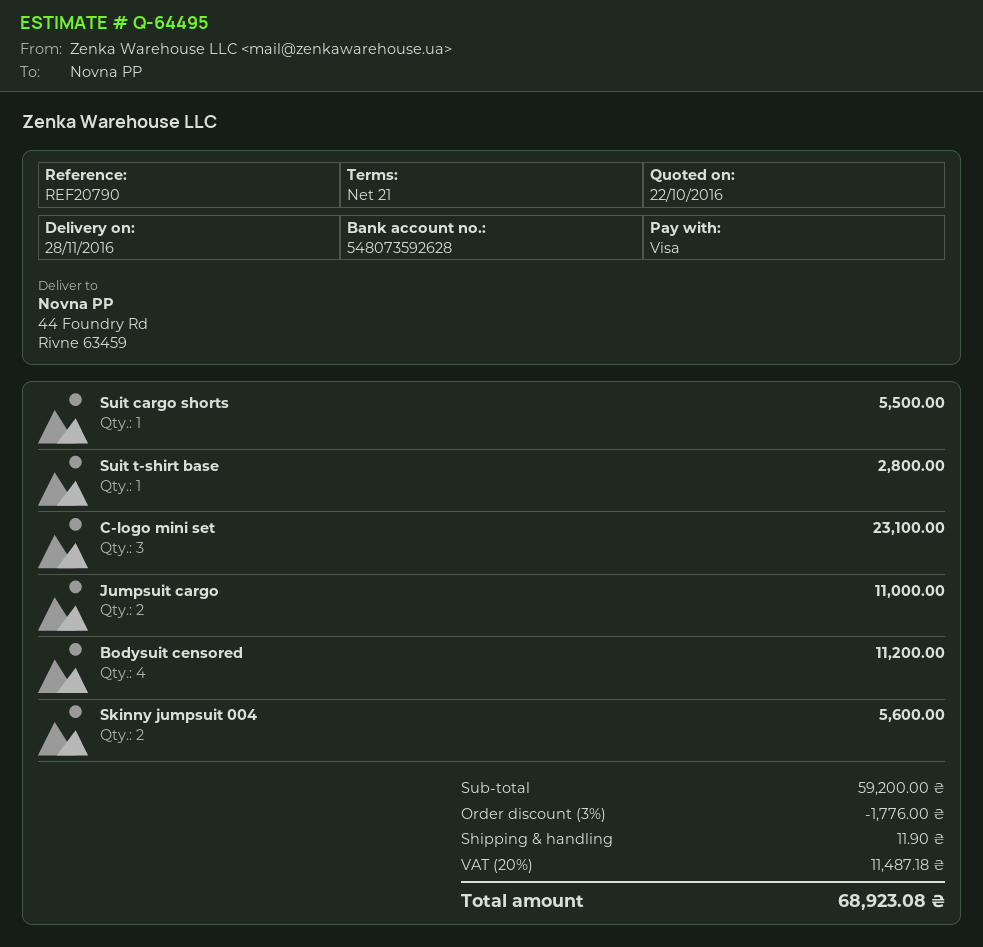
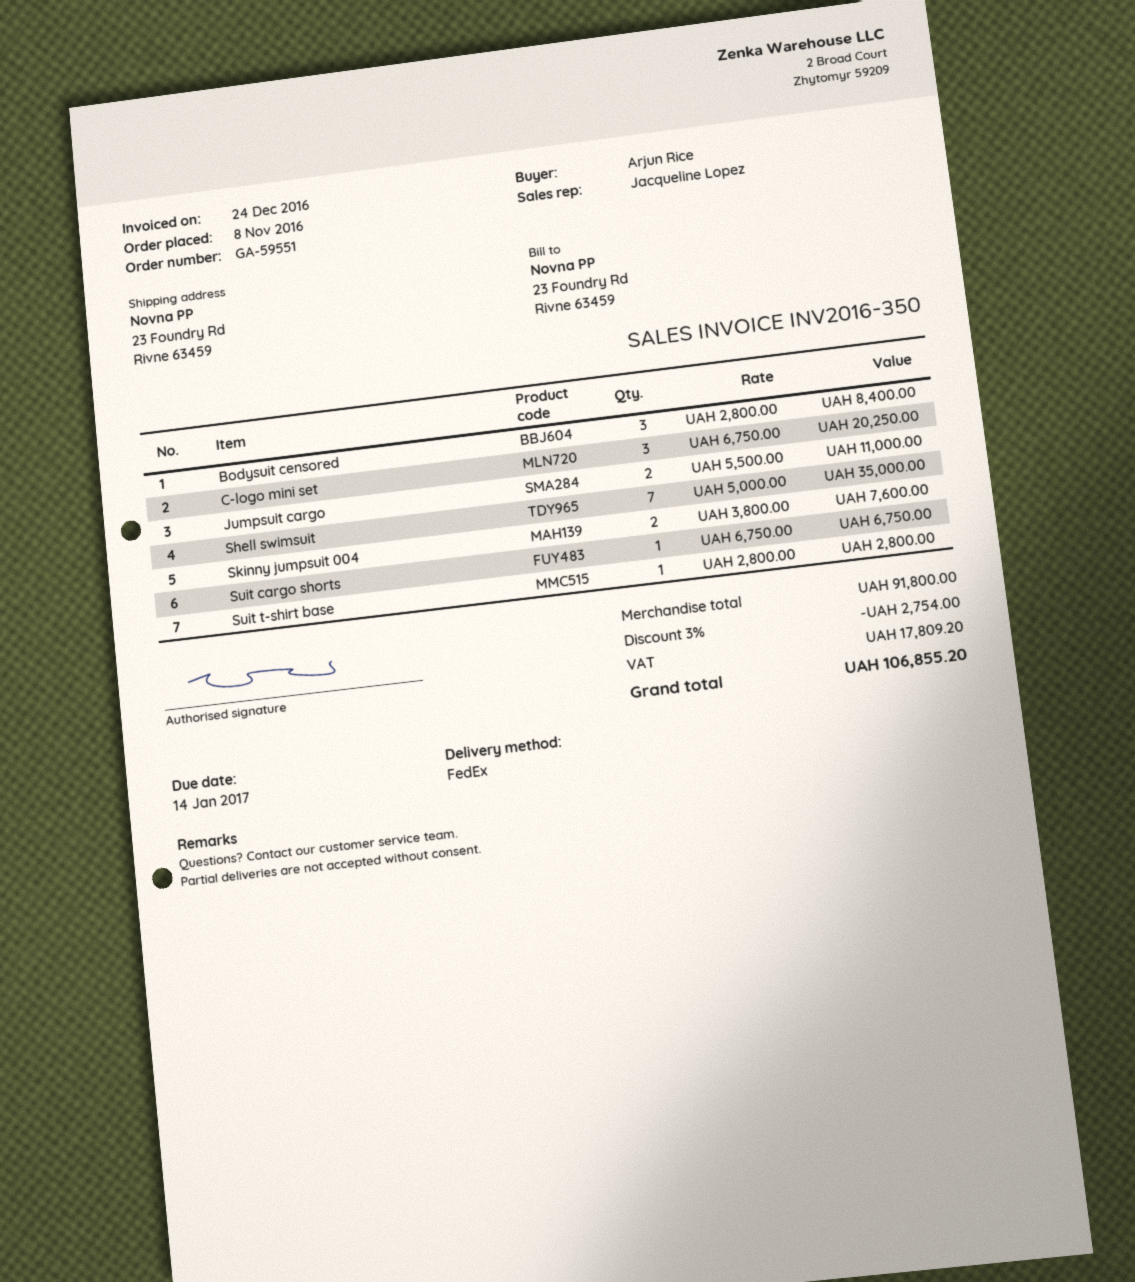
ship to: 44 Foundry Rd, Rivne 63459 -> 23 Foundry Rd, Rivne 63459
Suit cargo shorts: 1 for 5500.00 -> 1 for 6750.00
C-logo mini set: 3 for 23100.00 -> 3 for 20250.00
Bodysuit censored: 4 for 11200.00 -> 3 for 8400.00
Skinny jumpsuit 004: 2 for 5600.00 -> 2 for 7600.00
Shell swimsuit: none -> 7 for 35000.00
subtotal: 59200.00 -> 91800.00
discount: 3% = 1776.00 -> 3% = 2754.00
shipping: 11.90 -> none
tax: 11487.18 -> 17809.20
total: 68923.08 -> 106855.20

